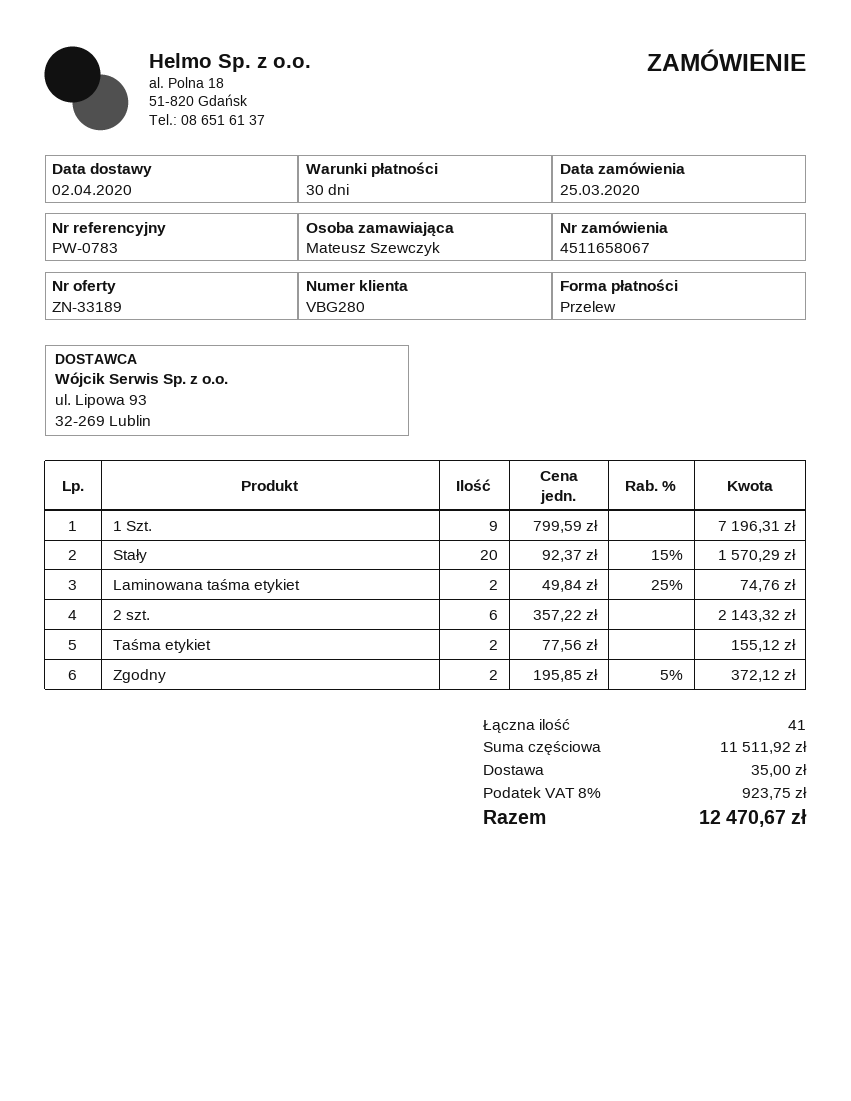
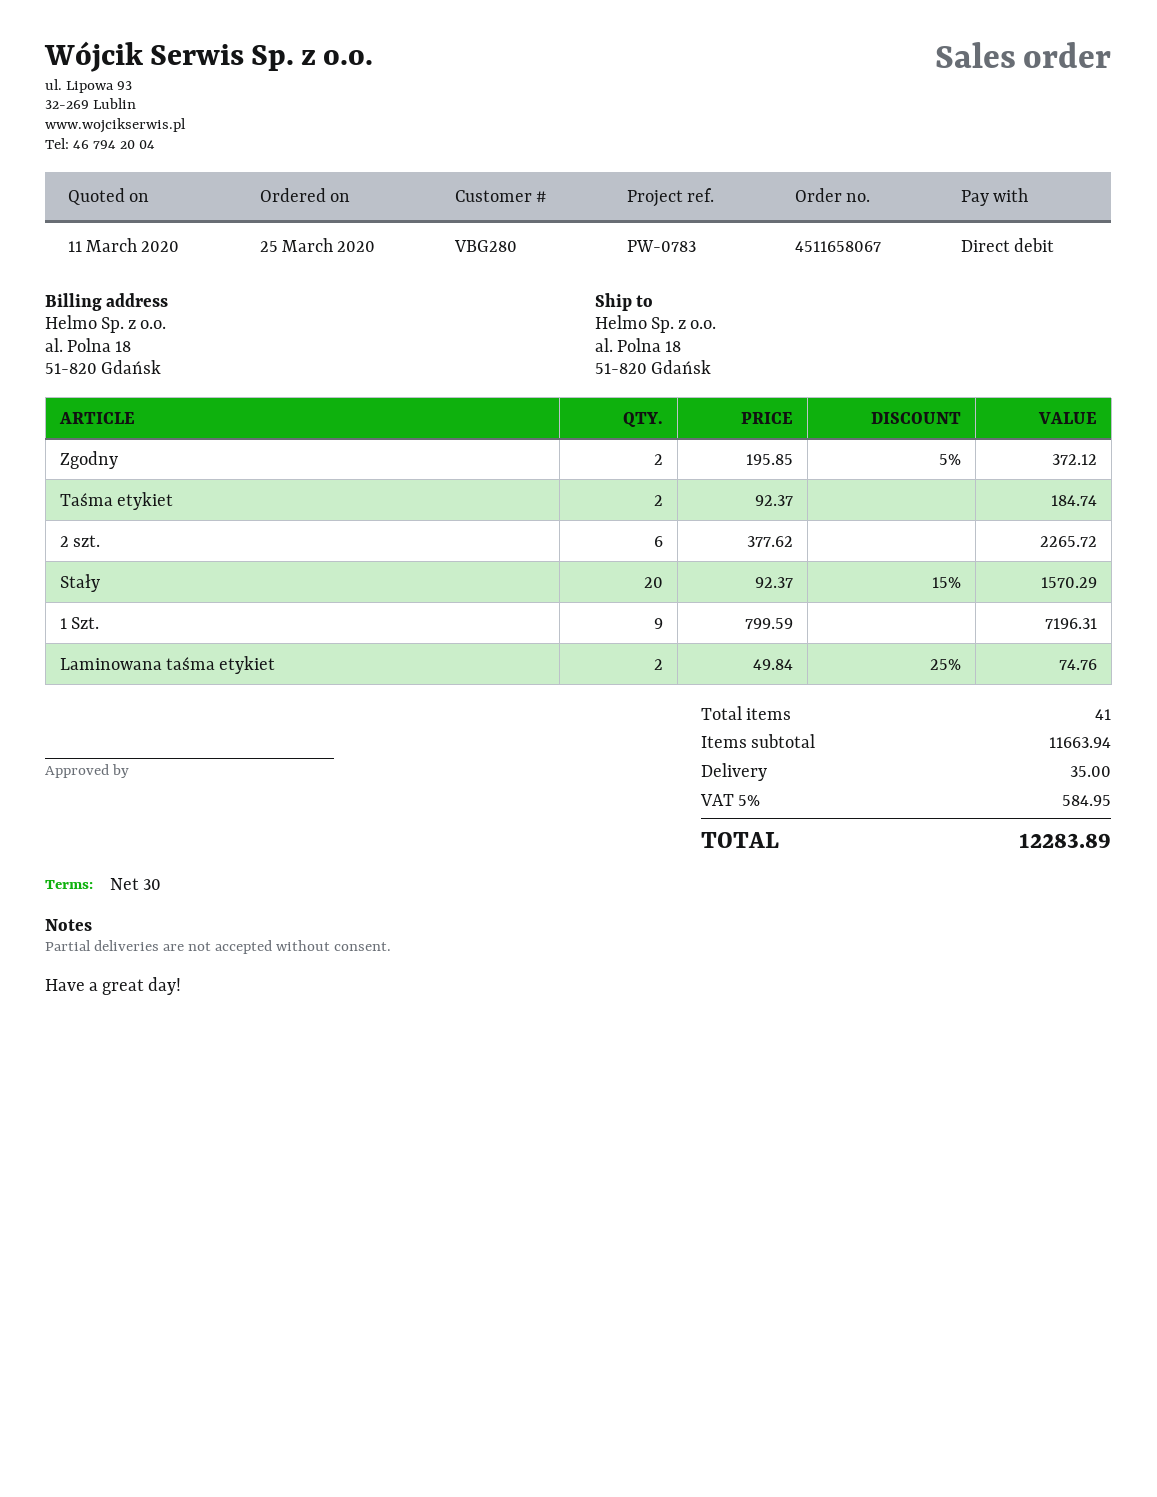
payment method: bank transfer -> direct debit
2 szt.: 6 x 357.22 = 2143.32 -> 6 x 377.62 = 2265.72
Taśma etykiet: 2 x 77.56 = 155.12 -> 2 x 92.37 = 184.74
subtotal: 11511.92 -> 11663.94
tax: 8% = 923.75 -> 5% = 584.95
total: 12470.67 -> 12283.89

